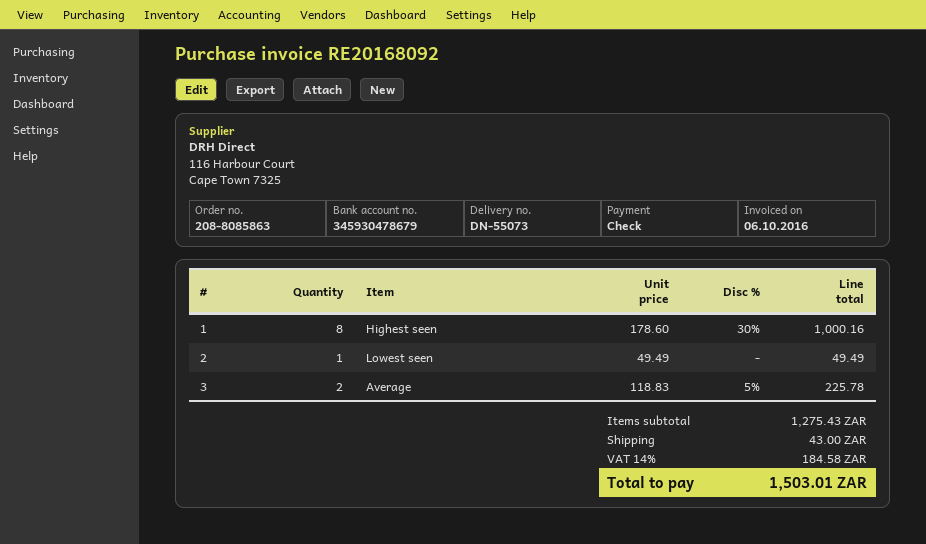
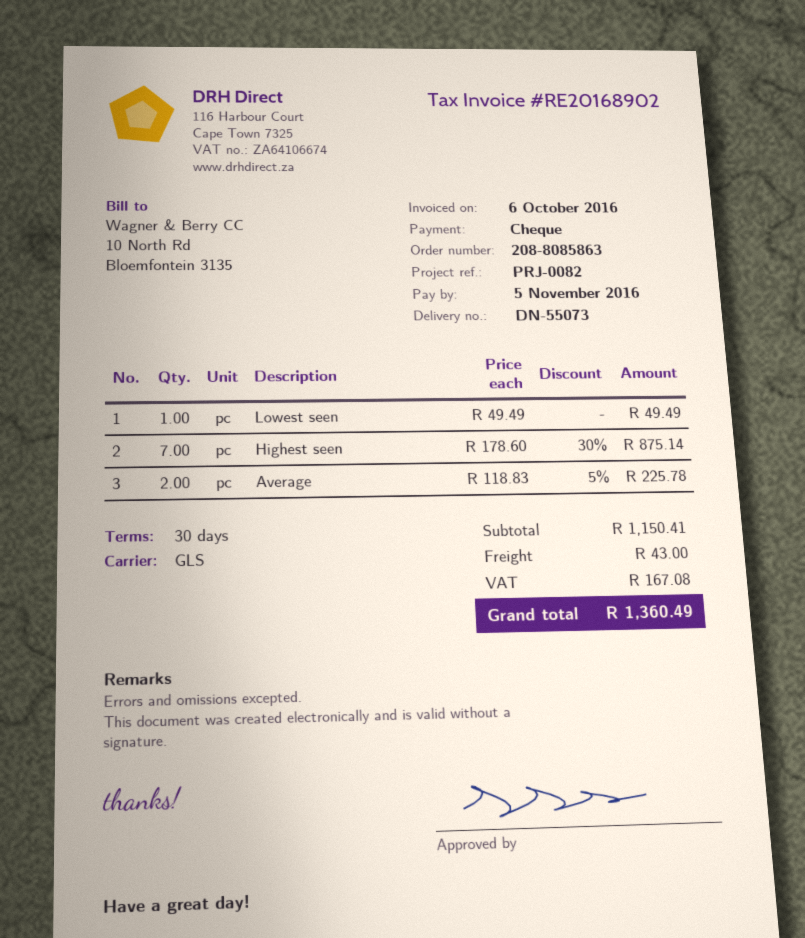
invoice number: RE20168092 -> RE20168902
Highest seen: 8 x 178.60 - 30% = 1000.16 -> 7 x 178.60 - 30% = 875.14
subtotal: 1275.43 -> 1150.41
tax: 184.58 -> 167.08
total: 1503.01 -> 1360.49

